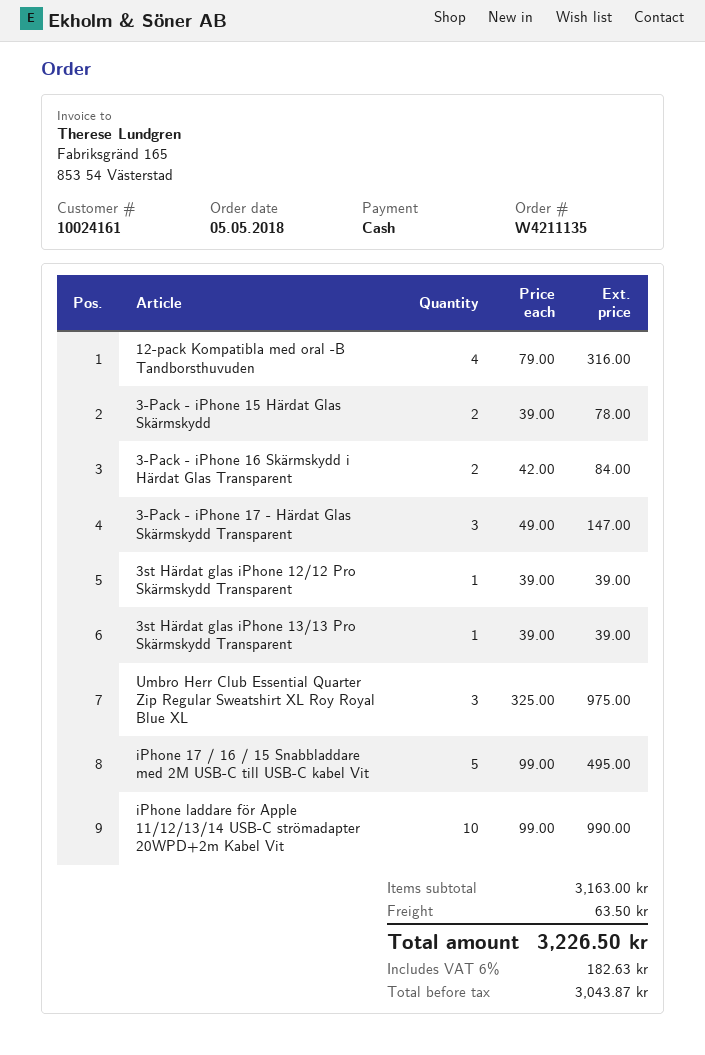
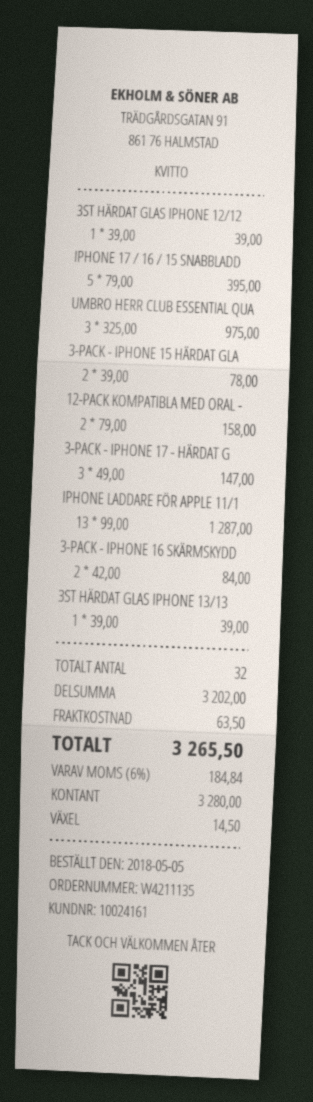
12-pack Kompatibla med oral -B Tandborsthuvuden: 4 x 79.00 = 316.00 -> 2 x 79.00 = 158.00
iPhone 17 / 16 / 15 Snabbladdare med 2M USB-C till USB-C kabel Vit: 5 x 99.00 = 495.00 -> 5 x 79.00 = 395.00
iPhone laddare för Apple 11/12/13/14 USB-C strömadapter 20WPD+2m Kabel Vit: 10 x 99.00 = 990.00 -> 13 x 99.00 = 1287.00
subtotal: 3163.00 -> 3202.00
tax: 6% = 182.63 -> 6% = 184.84
total: 3226.50 -> 3265.50

